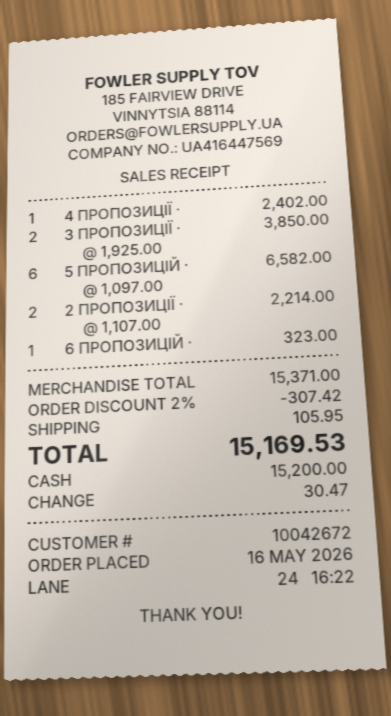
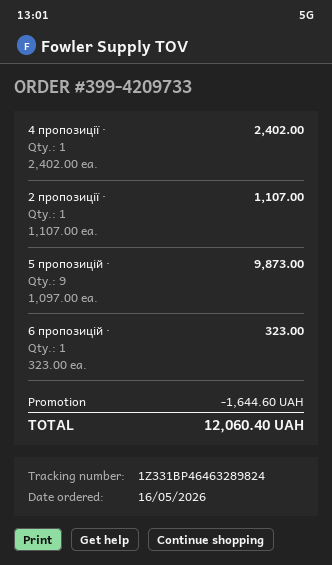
3 ПРОПОЗИЦІЇ ·: 2 x 1925.00 = 3850.00 -> none
5 ПРОПОЗИЦІЙ ·: 6 x 1097.00 = 6582.00 -> 9 x 1097.00 = 9873.00
2 ПРОПОЗИЦІЇ ·: 2 x 1107.00 = 2214.00 -> 1 x 1107.00 = 1107.00
discount: 307.42 -> 1644.60
shipping: 105.95 -> none
total: 15169.53 -> 12060.40

